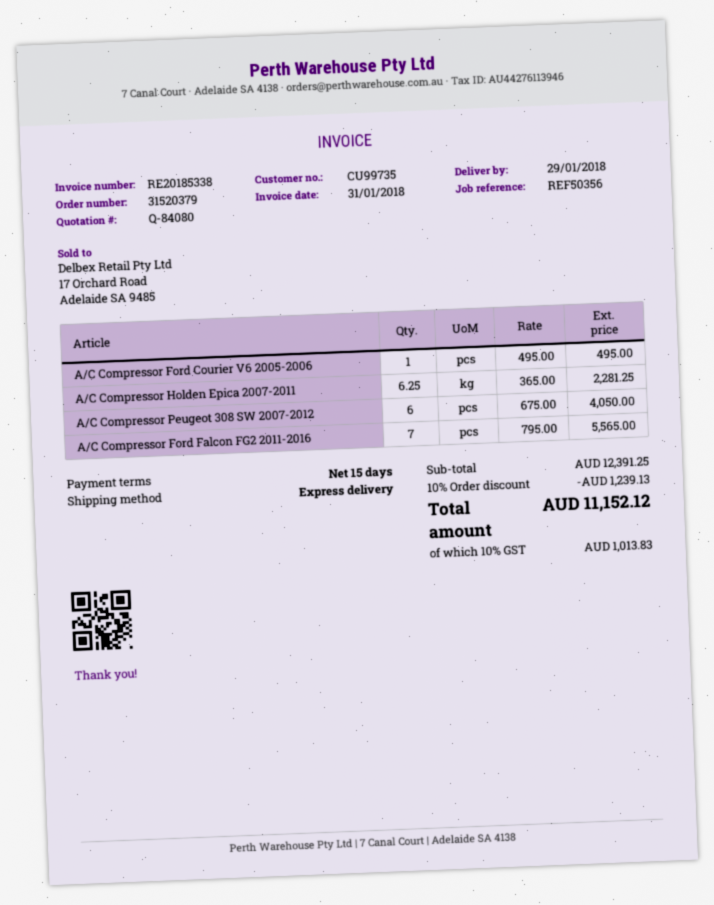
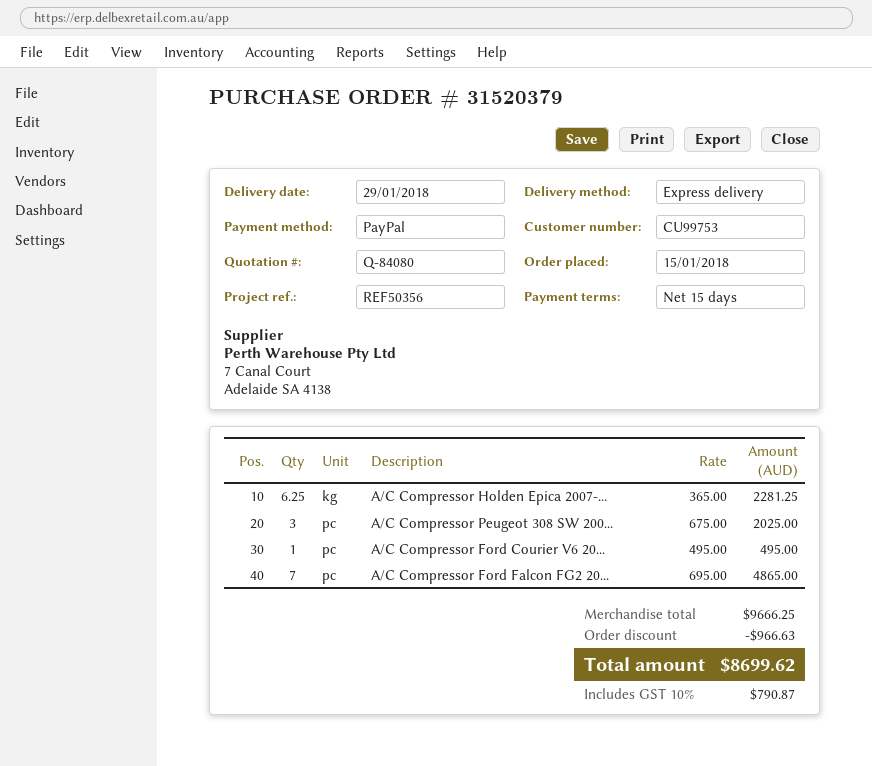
customer number: CU99735 -> CU99753
A/C Compressor Peugeot 308 SW 2007-2012: 6 x 675.00 = 4050.00 -> 3 x 675.00 = 2025.00
A/C Compressor Ford Falcon FG2 2011-2016: 7 x 795.00 = 5565.00 -> 7 x 695.00 = 4865.00
subtotal: 12391.25 -> 9666.25
discount: 1239.13 -> 966.63
tax: 10% = 1013.83 -> 10% = 790.87
total: 11152.12 -> 8699.62

